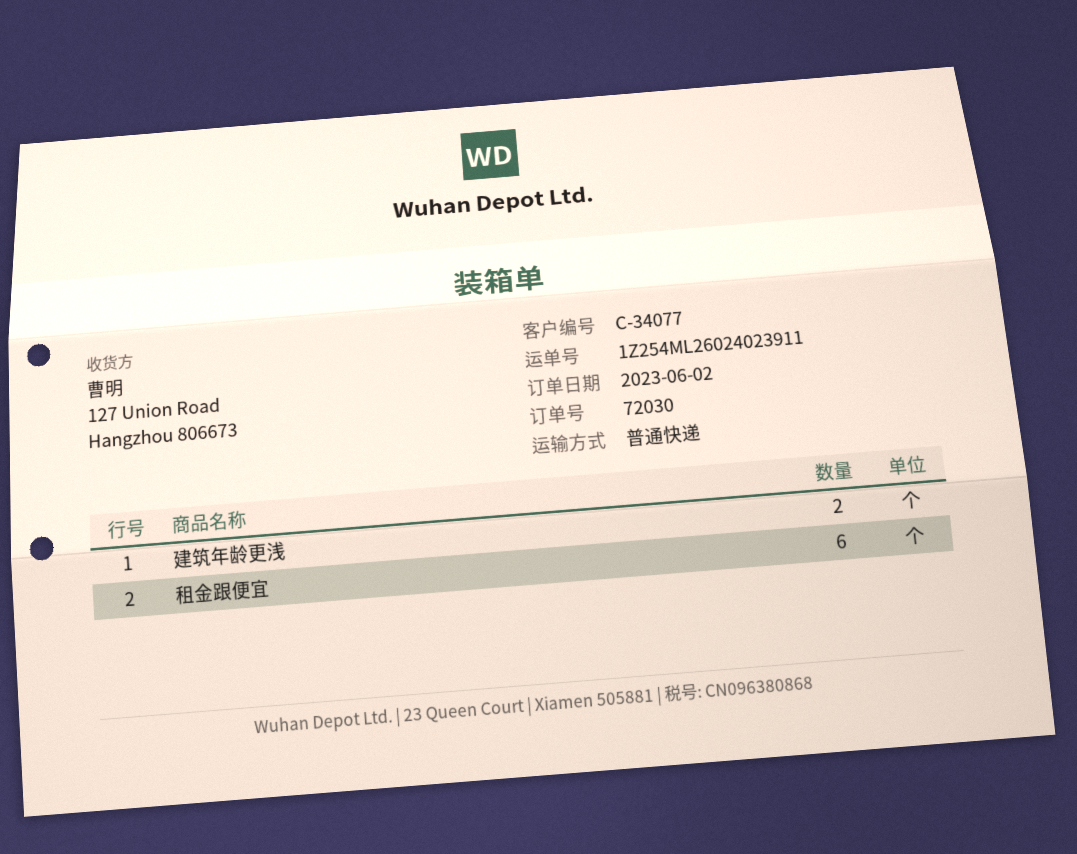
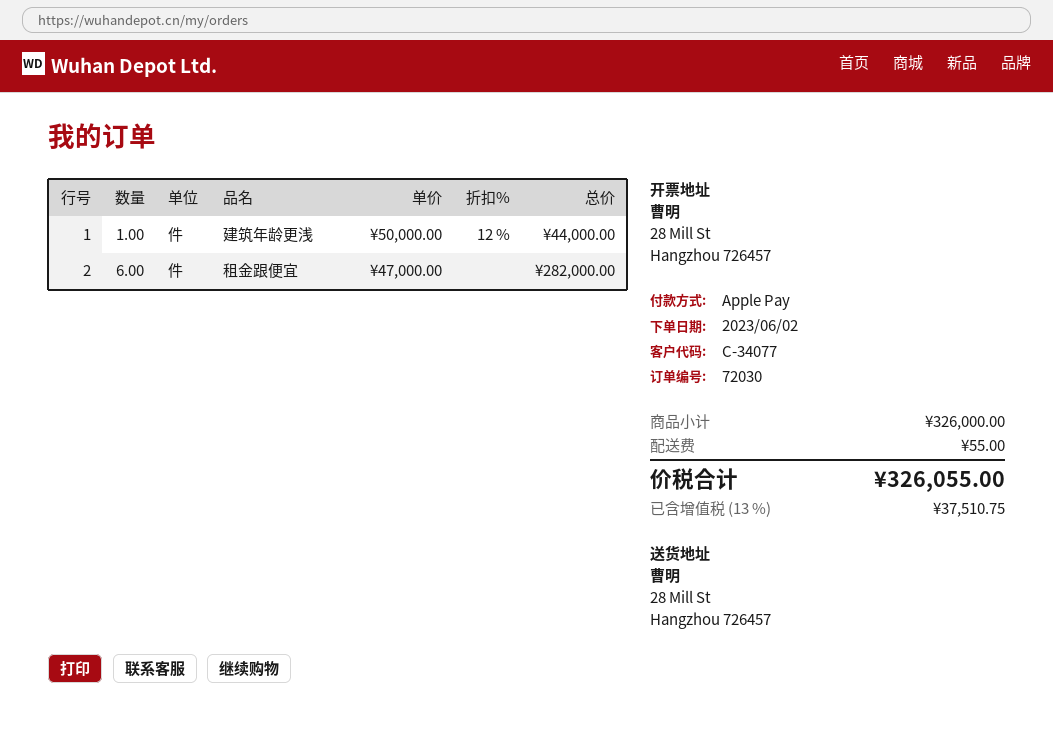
ship to: 127 Union Road, Hangzhou 806673 -> 28 Mill St, Hangzhou 726457
建筑年龄更浅: 2 -> 1

